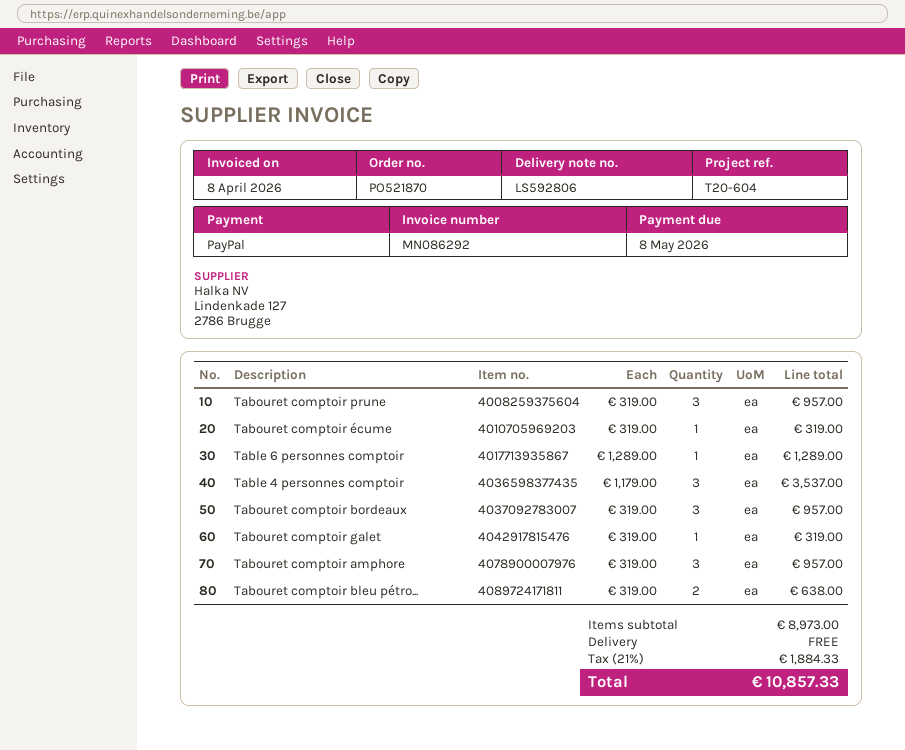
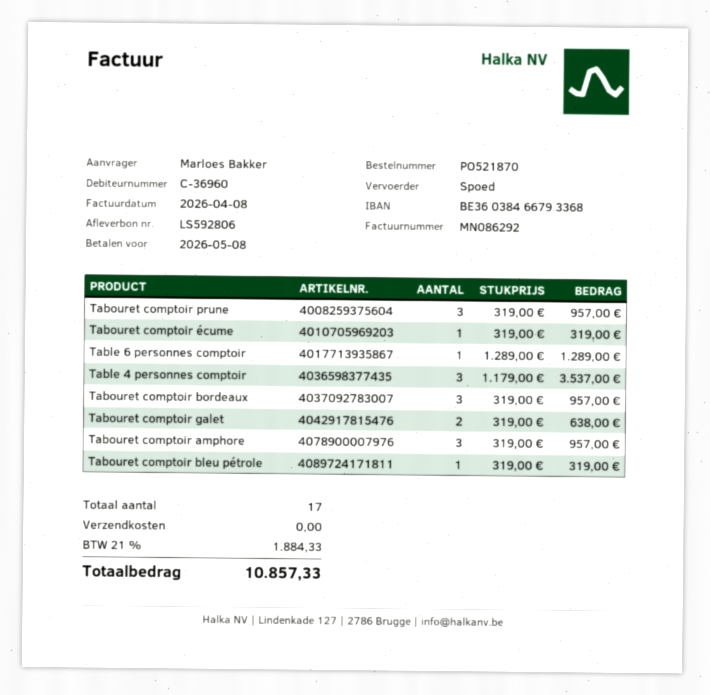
Tabouret comptoir galet: 1 x 319.00 = 319.00 -> 2 x 319.00 = 638.00
Tabouret comptoir bleu pétro...: 2 x 319.00 = 638.00 -> 1 x 319.00 = 319.00

